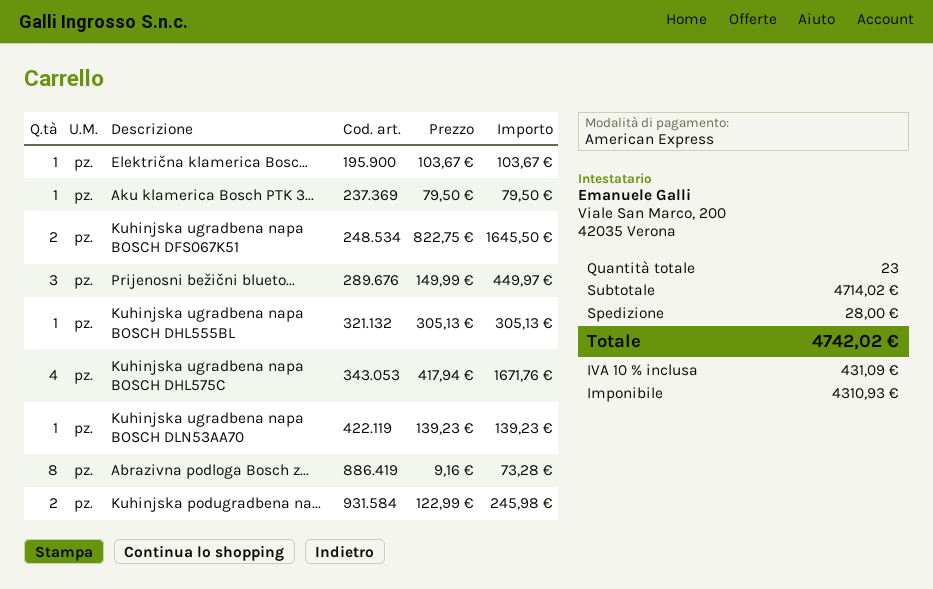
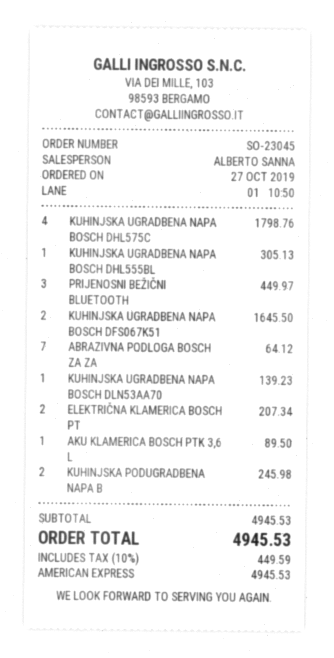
Električna klamerica Bosc...: 1 for 103.67 -> 2 for 207.34
Aku klamerica Bosch PTK 3...: 1 for 79.50 -> 1 for 89.50
Kuhinjska ugradbena napa BOSCH DHL575C: 4 for 1671.76 -> 4 for 1798.76
Abrazivna podloga Bosch z...: 8 for 73.28 -> 7 for 64.12
subtotal: 4714.02 -> 4945.53
shipping: 28.00 -> none
tax: 10% = 431.09 -> 10% = 449.59
total: 4742.02 -> 4945.53

